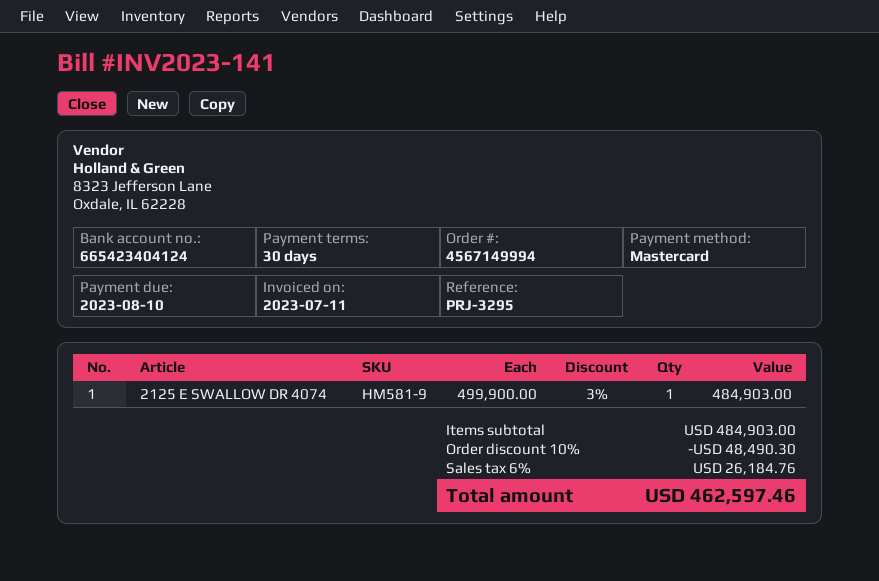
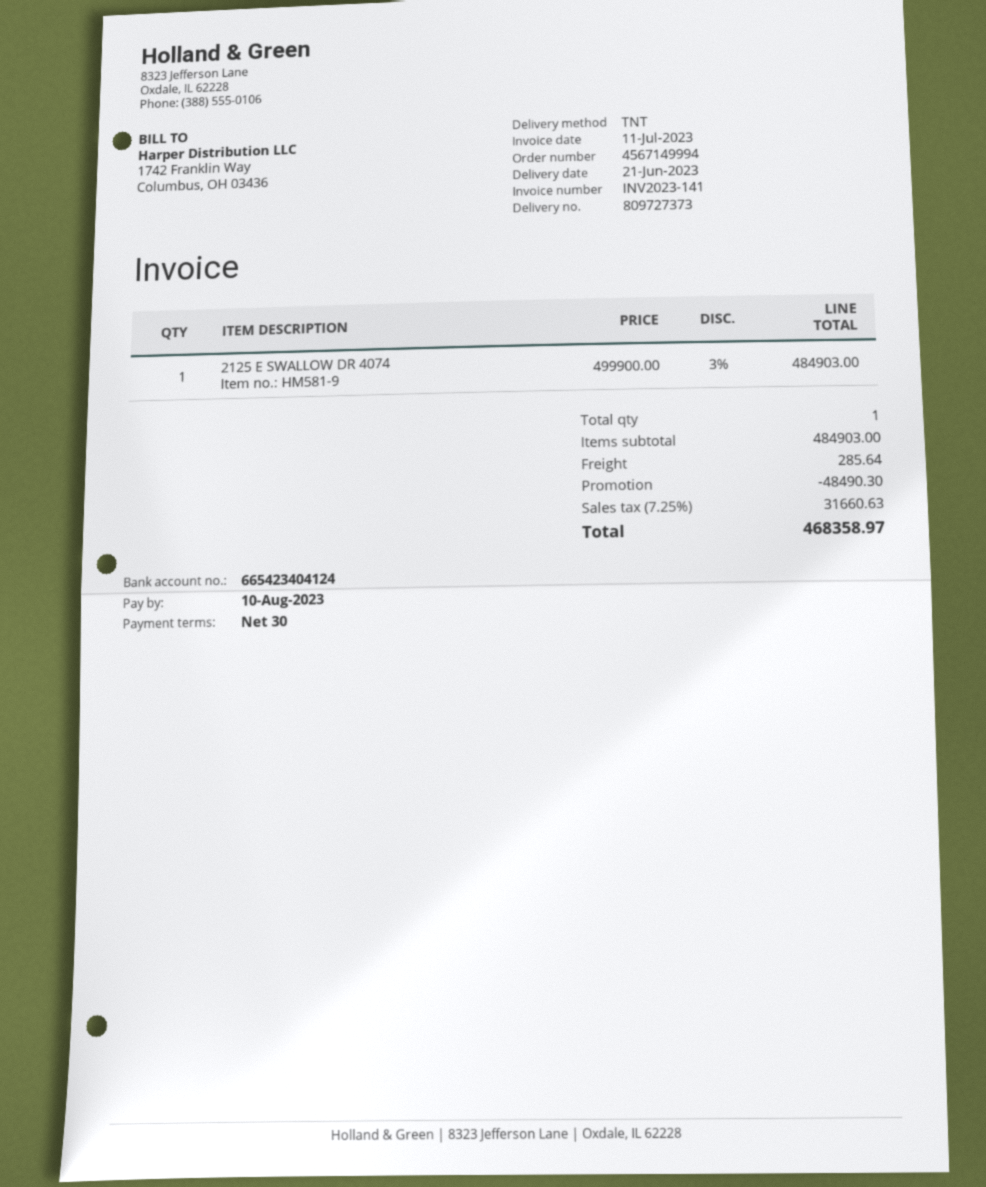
shipping: none -> 285.64
tax: 6% = 26184.76 -> 7.25% = 31660.63
total: 462597.46 -> 468358.97

